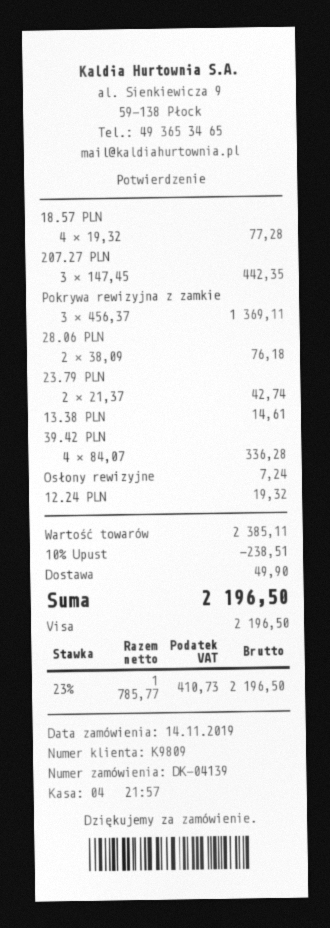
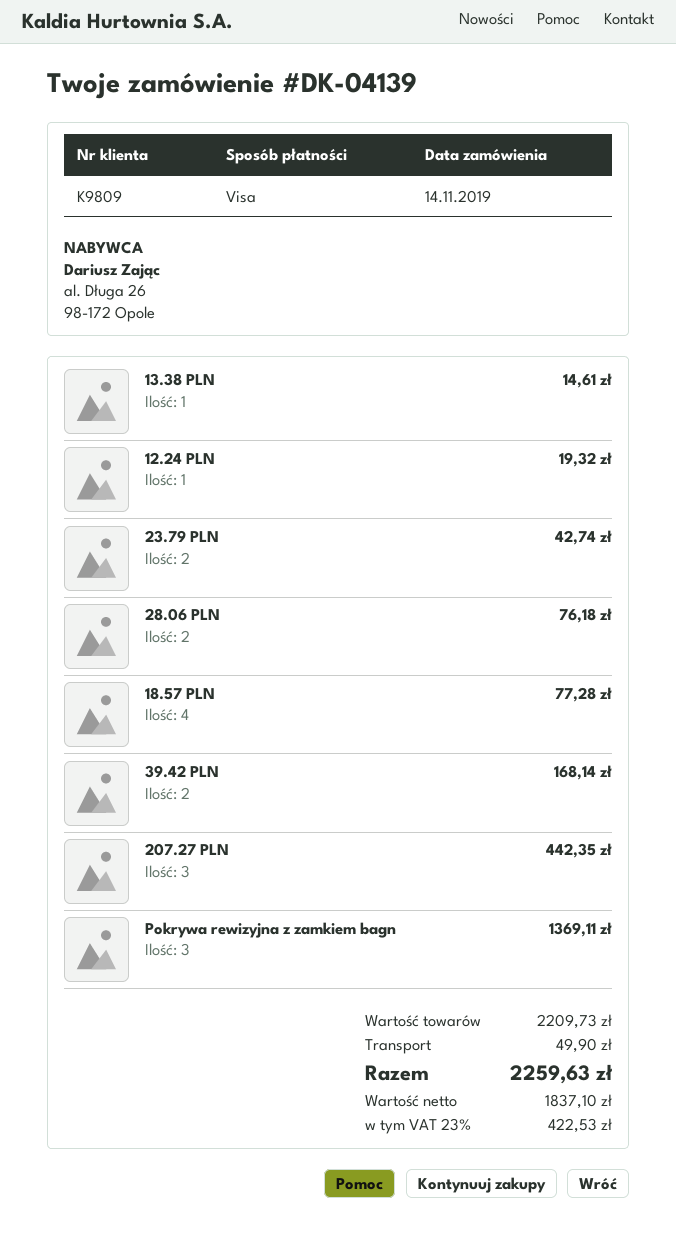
39.42 PLN: 4 for 336.28 -> 2 for 168.14
Osłony rewizyjne: 1 for 7.24 -> none
subtotal: 2385.11 -> 2209.73
discount: 10% = 238.51 -> none
net: 1785.77 -> 1837.10
tax: 23% = 410.73 -> 23% = 422.53
total: 2196.50 -> 2259.63

